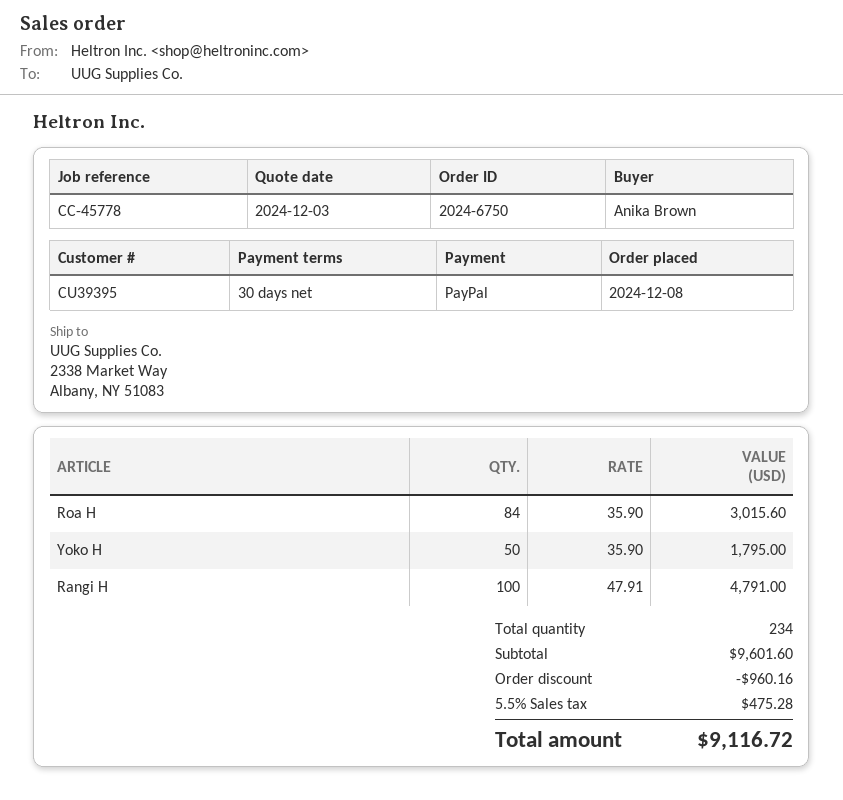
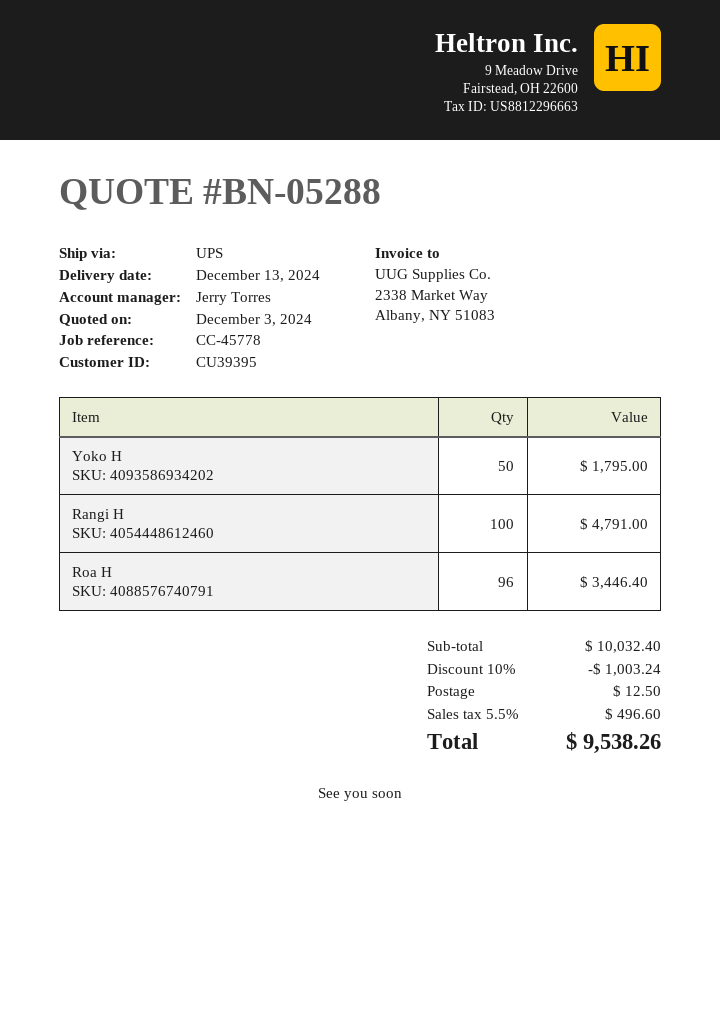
Roa H: 84 for 3015.60 -> 96 for 3446.40
subtotal: 9601.60 -> 10032.40
discount: 960.16 -> 1003.24
shipping: none -> 12.50
tax: 5.5% = 475.28 -> 5.5% = 496.60
total: 9116.72 -> 9538.26

